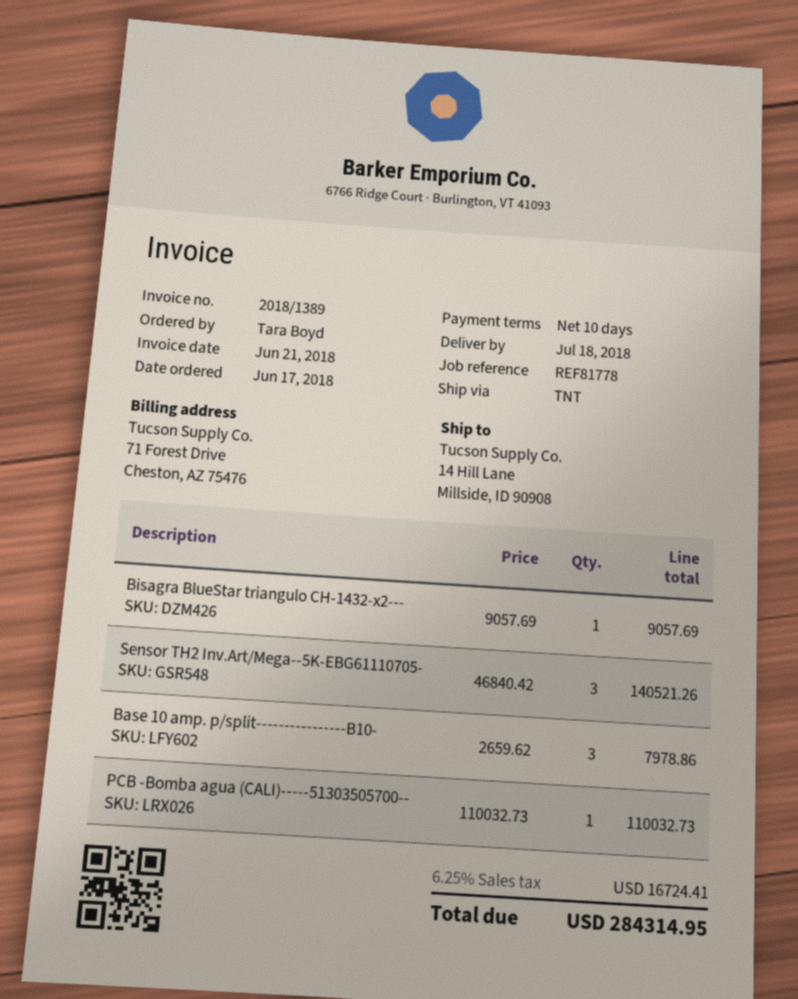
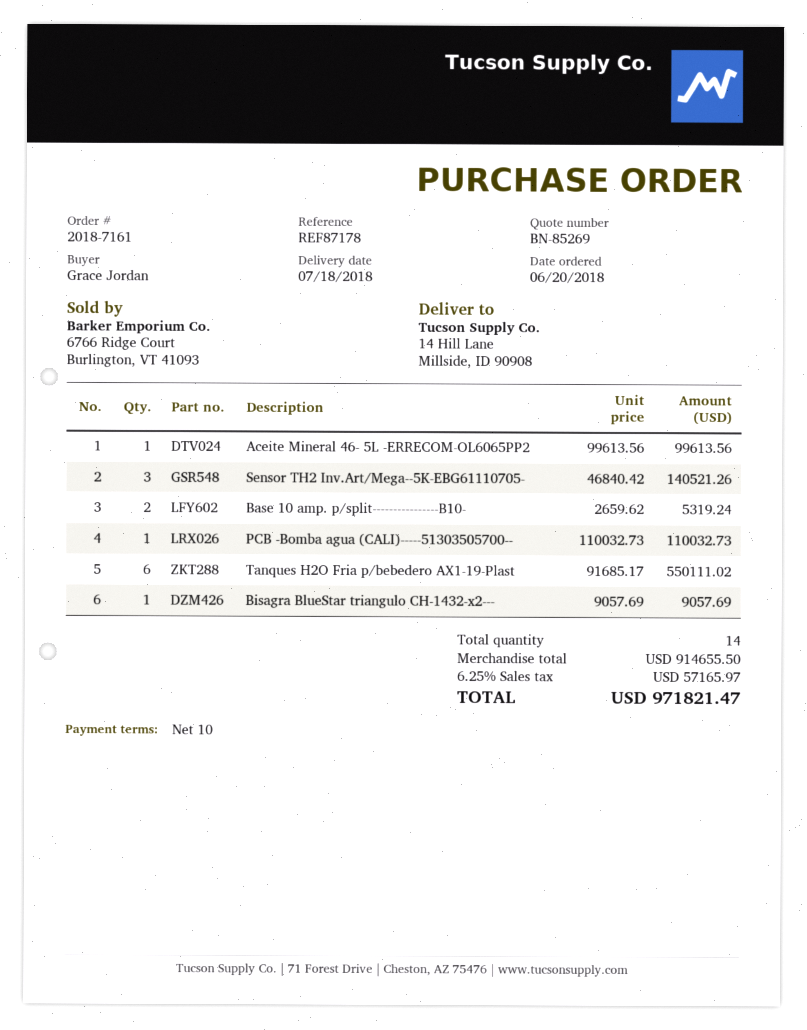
order date: 2018-06-17 -> 2018-06-20
reference: REF81778 -> REF87178
ordered by: Tara Boyd -> Grace Jordan
Base 10 amp. p/split----------------B10-: 3 x 2659.62 = 7978.86 -> 2 x 2659.62 = 5319.24
Aceite Mineral 46- 5L -ERRECOM-OL6065PP2: none -> 1 x 99613.56 = 99613.56
Tanques H2O Fria p/bebedero AX1-19-Plast: none -> 6 x 91685.17 = 550111.02
tax: 6.25% = 16724.41 -> 6.25% = 57165.97
total: 284314.95 -> 971821.47

